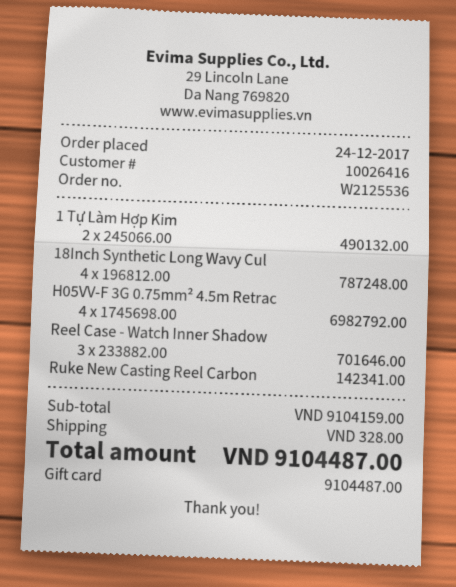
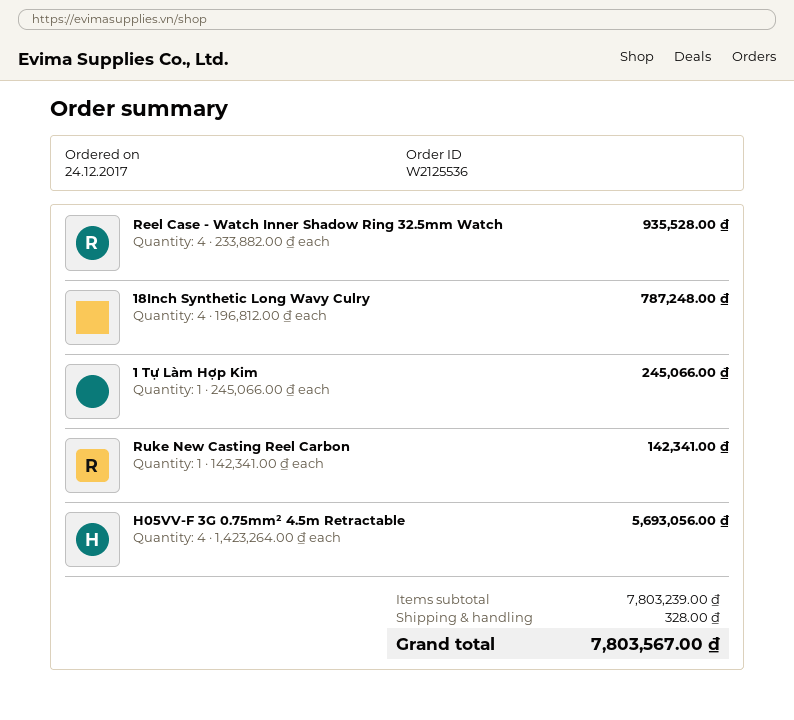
1 Tự Làm Hợp Kim: 2 x 245066.00 = 490132.00 -> 1 x 245066.00 = 245066.00
H05VV-F 3G 0.75mm² 4.5m Retrac: 4 x 1745698.00 = 6982792.00 -> 4 x 1423264.00 = 5693056.00
Reel Case - Watch Inner Shadow: 3 x 233882.00 = 701646.00 -> 4 x 233882.00 = 935528.00
subtotal: 9104159.00 -> 7803239.00
total: 9104487.00 -> 7803567.00

